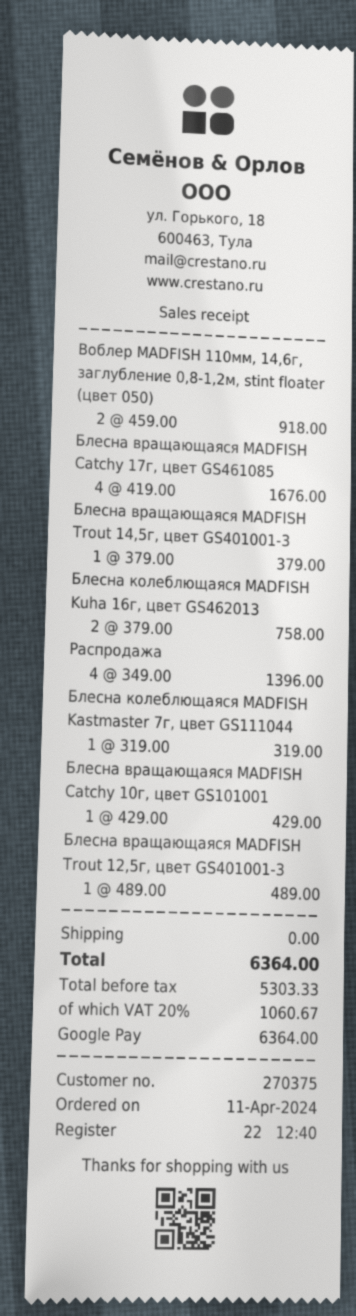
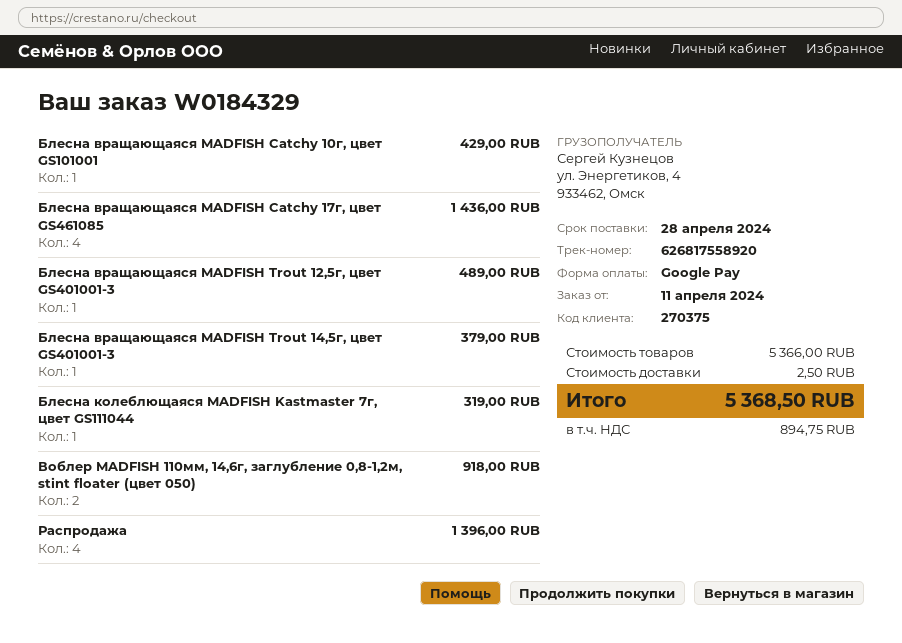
Блесна вращающаяся MADFISH Catchy 17г, цвет GS461085: 4 for 1676.00 -> 4 for 1436.00
Блесна колеблющаяся MADFISH Kuha 16г, цвет GS462013: 2 for 758.00 -> none
shipping: 0.00 -> 2.50
tax: 1060.67 -> 894.75
total: 6364.00 -> 5368.50

